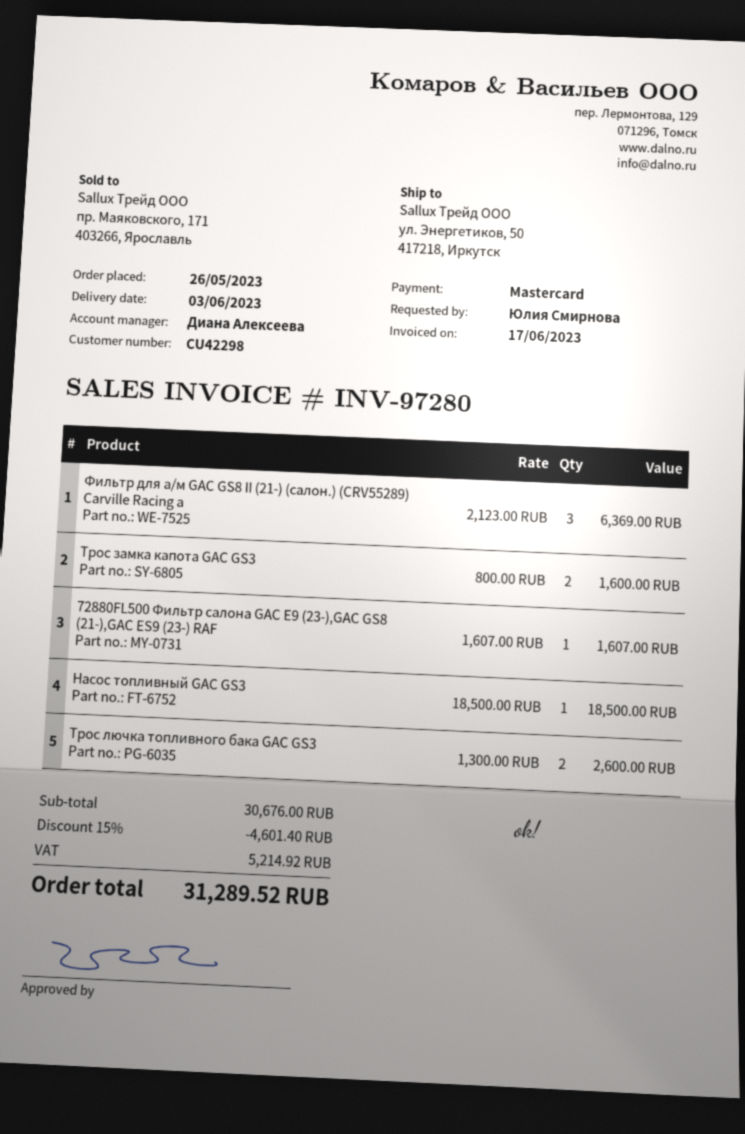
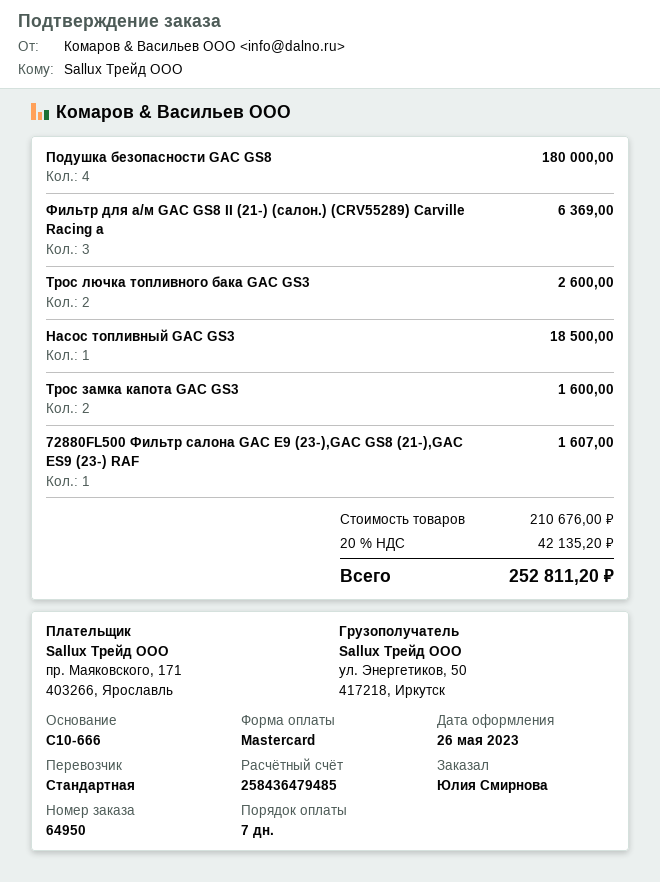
Подушка безопасности GAC GS8: none -> 4 for 180000.00
subtotal: 30676.00 -> 210676.00
discount: 15% = 4601.40 -> none
tax: 5214.92 -> 42135.20
total: 31289.52 -> 252811.20

